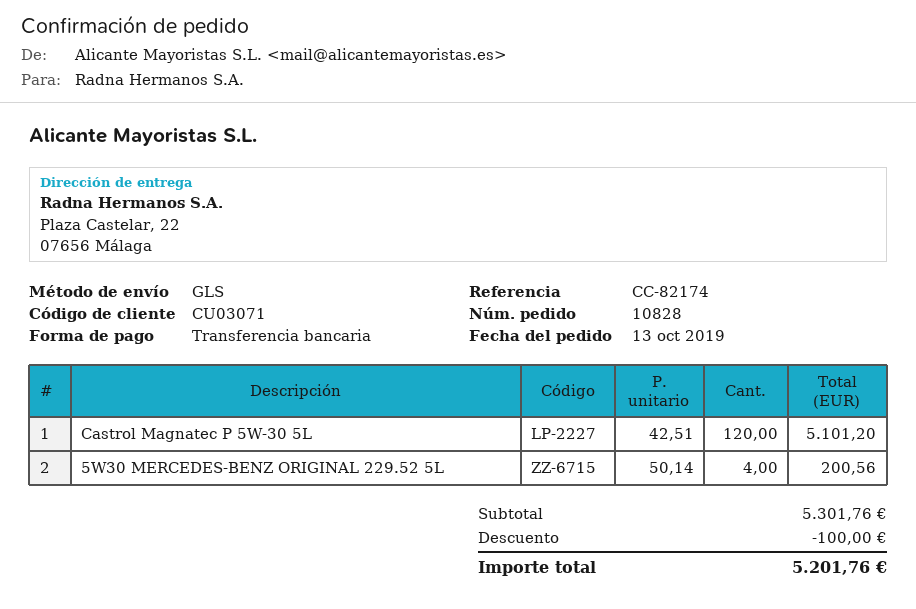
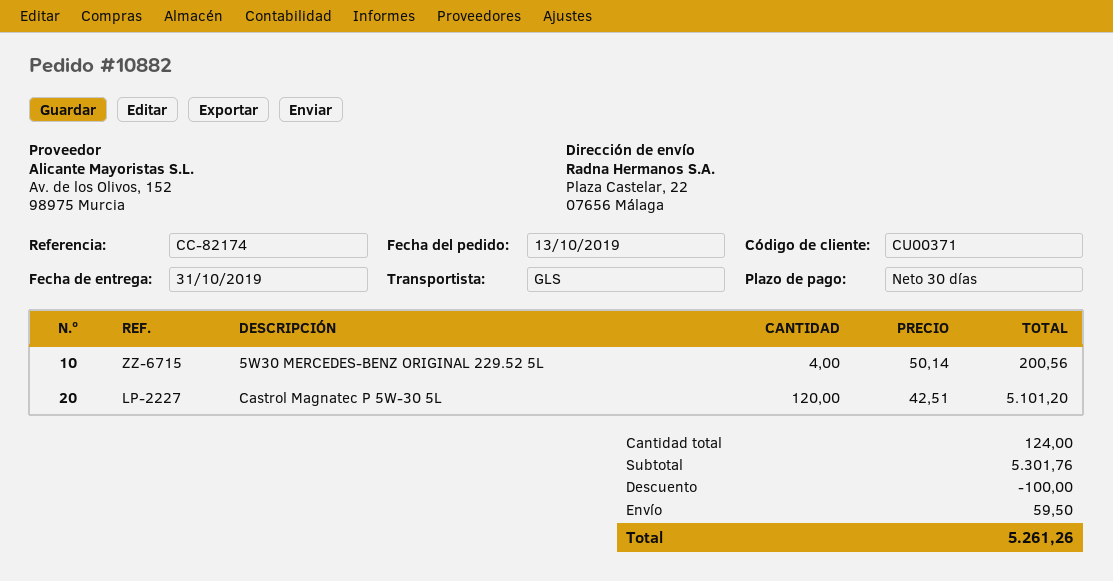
order number: 10828 -> 10882
customer number: CU03071 -> CU00371
shipping: none -> 59.50
total: 5201.76 -> 5261.26

